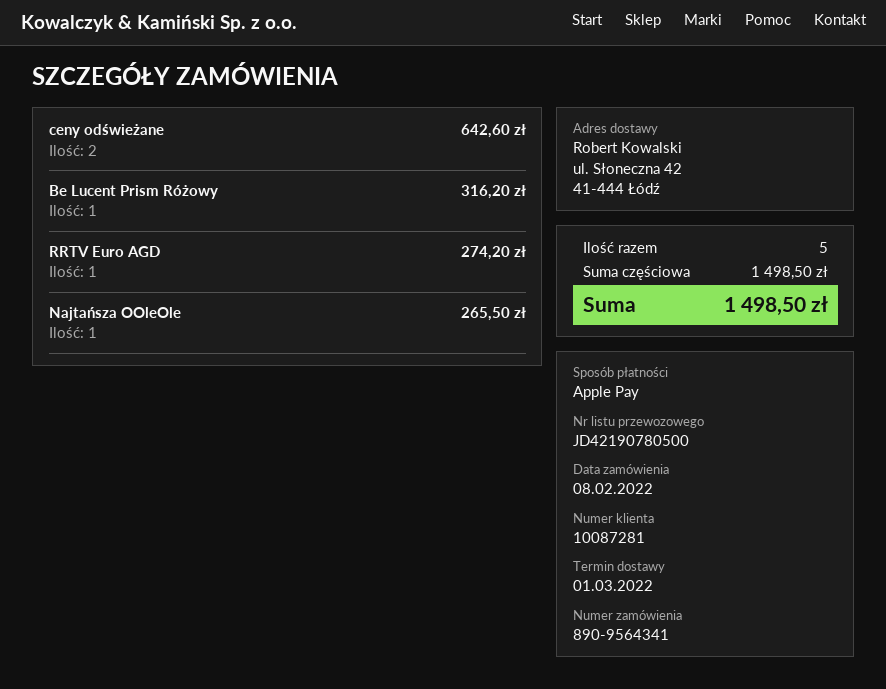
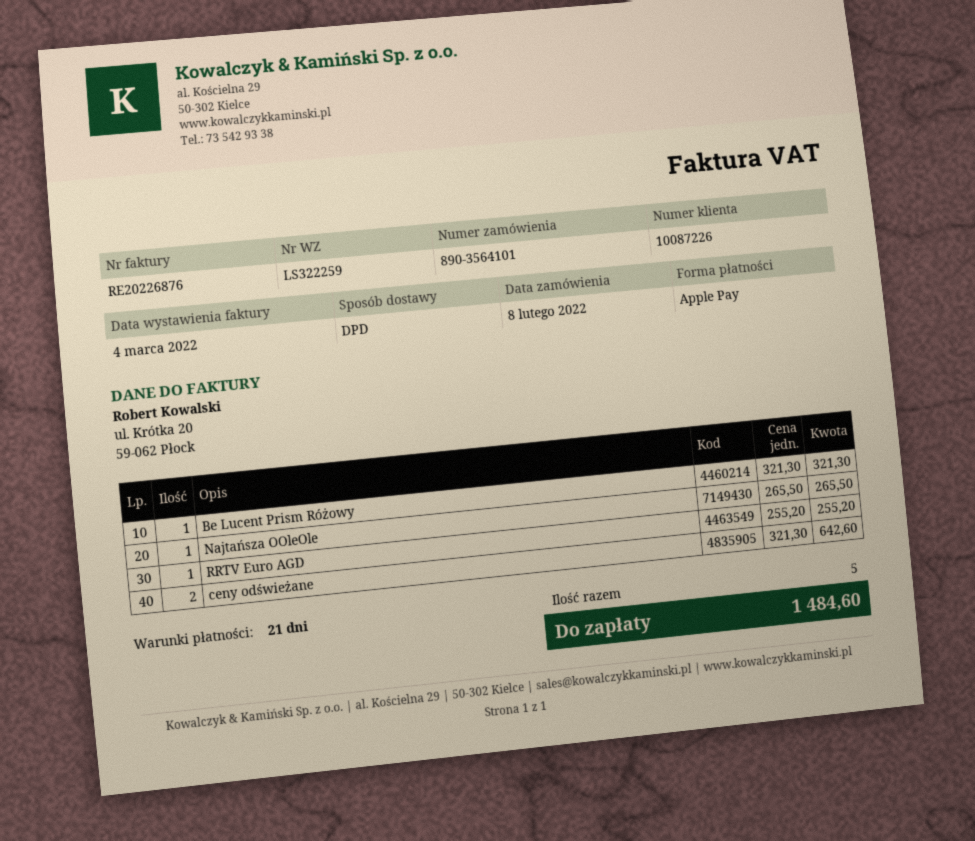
order number: 890-9564341 -> 890-3564101
customer number: 10087281 -> 10087226
Be Lucent Prism Różowy: 1 for 316.20 -> 1 for 321.30
RRTV Euro AGD: 1 for 274.20 -> 1 for 255.20
total: 1498.50 -> 1484.60

